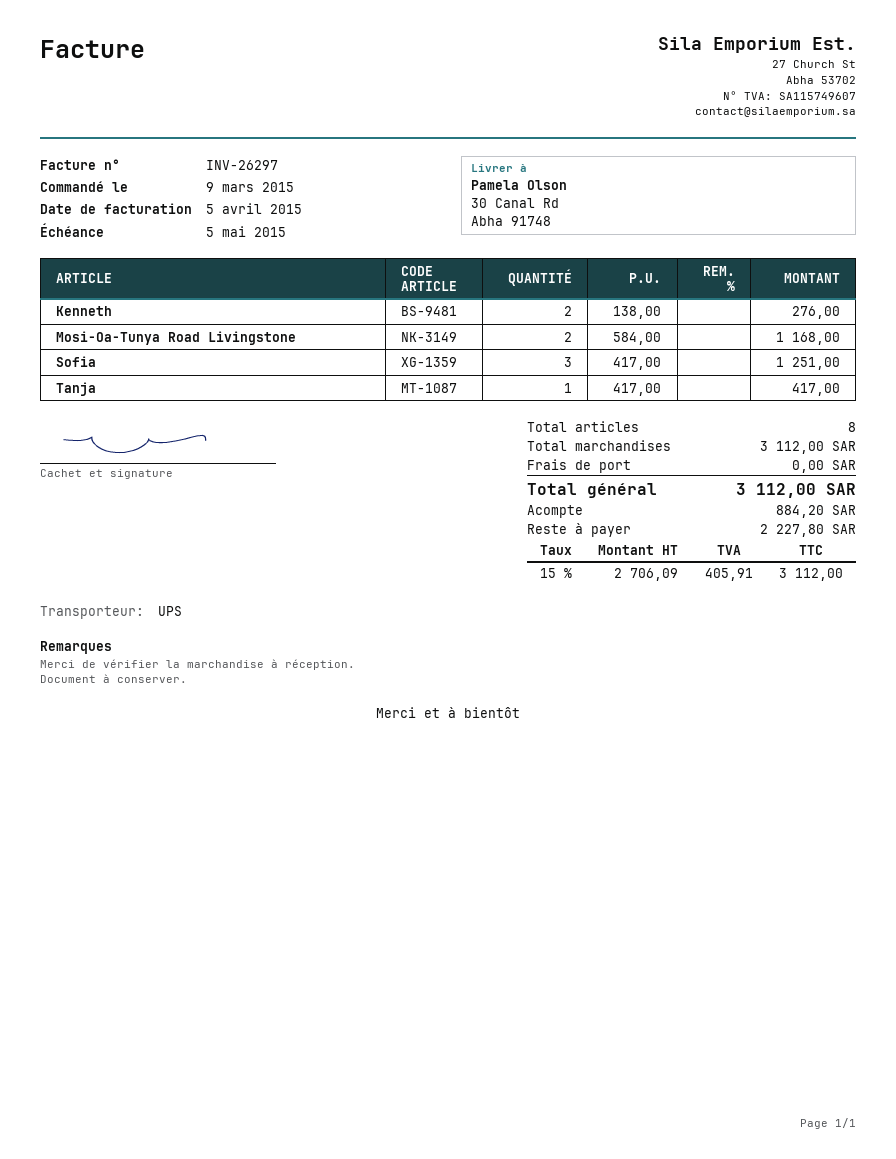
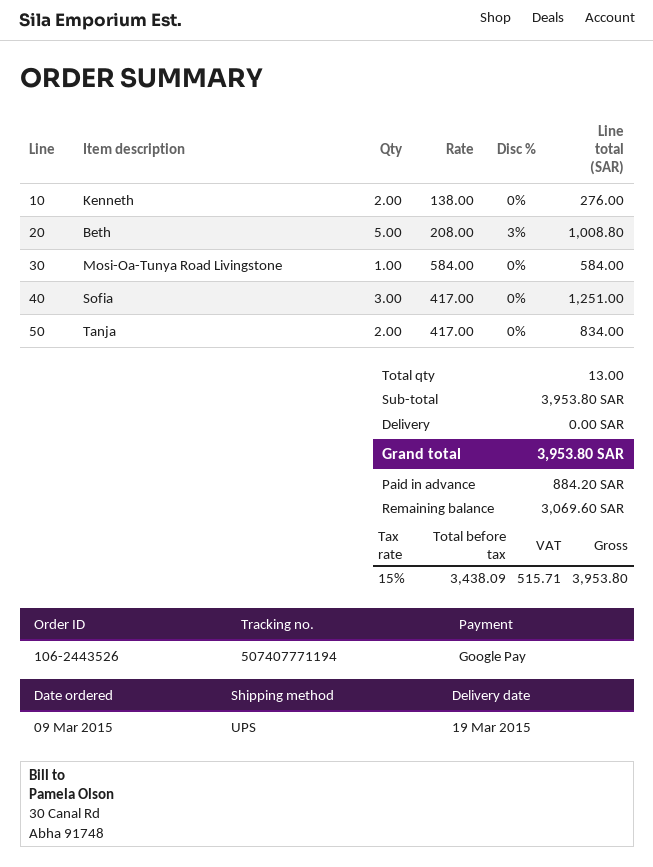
Mosi-Oa-Tunya Road Livingstone: 2 x 584.00 = 1168.00 -> 1 x 584.00 = 584.00
Tanja: 1 x 417.00 = 417.00 -> 2 x 417.00 = 834.00
Beth: none -> 5 x 208.00 - 3% = 1008.80
total quantity: 8 -> 13
subtotal: 3112.00 -> 3953.80
net: 2706.09 -> 3438.09
tax: 15% = 405.91 -> 15% = 515.71
total: 3112.00 -> 3953.80
balance: 2227.80 -> 3069.60

